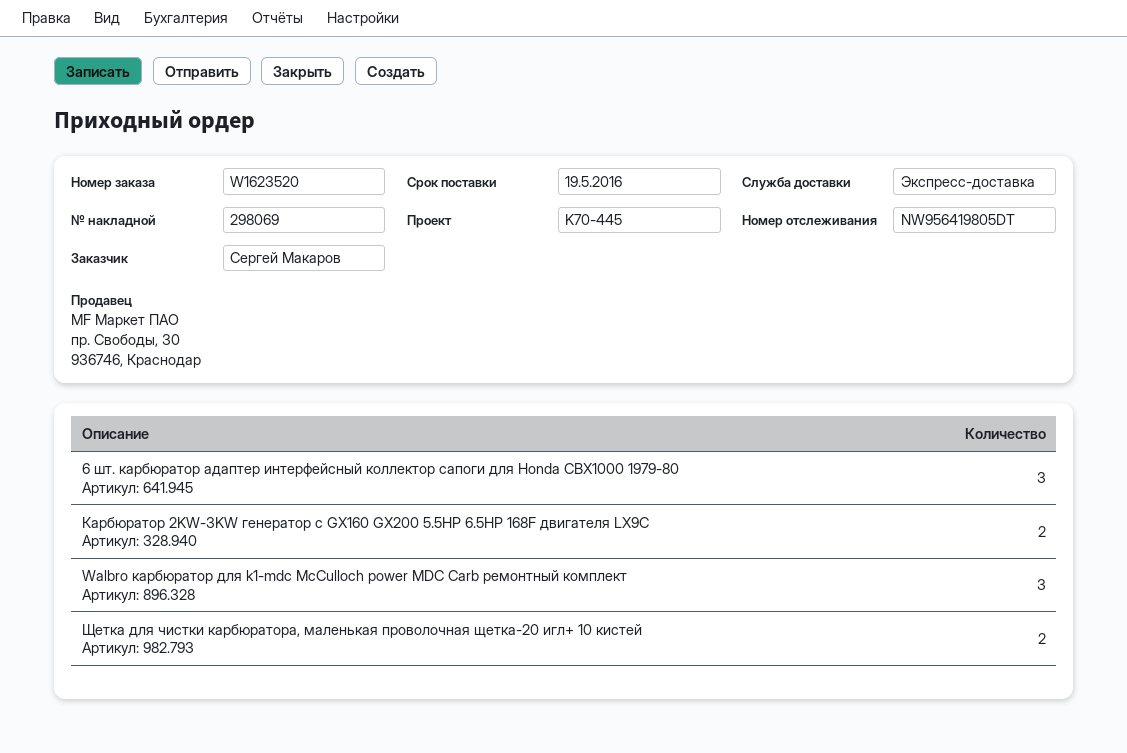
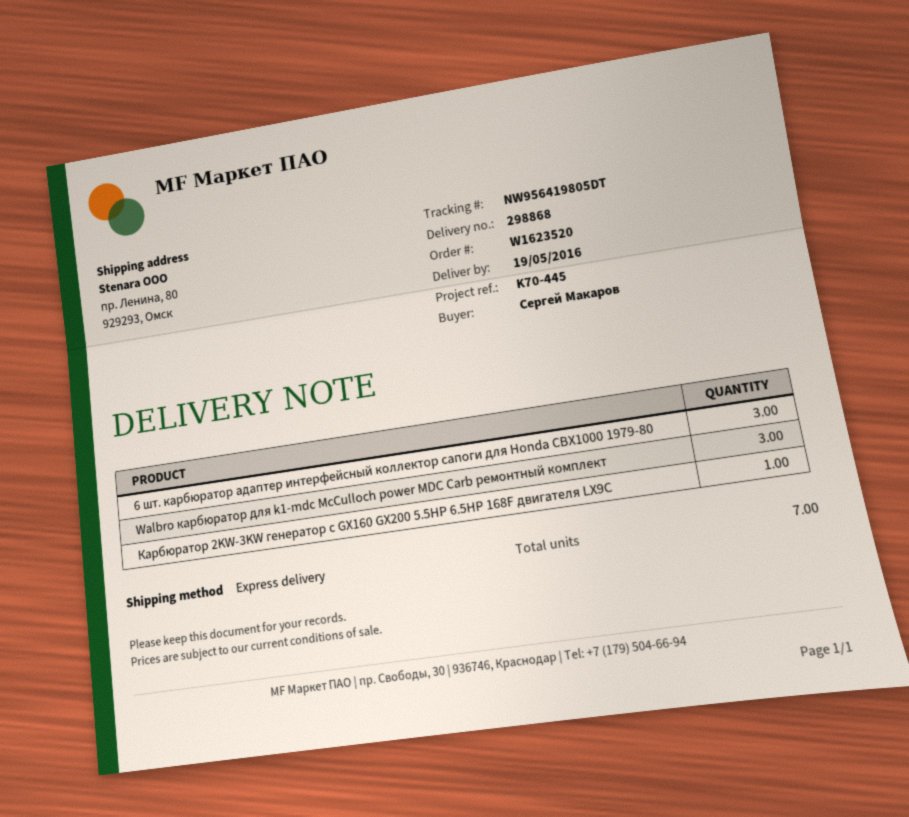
delivery note number: 298069 -> 298868
Карбюратор 2KW-3KW генератор с GX160 GX200 5.5HP 6.5HP 168F двигателя LX9C: 2 -> 1
Щетка для чистки карбюратора, маленькая проволочная щетка-20 игл+ 10 кистей: 2 -> none

